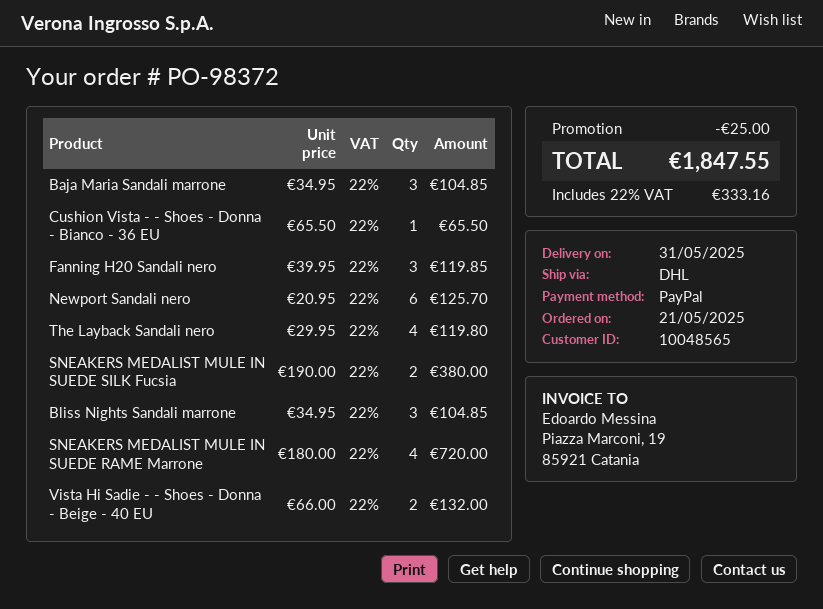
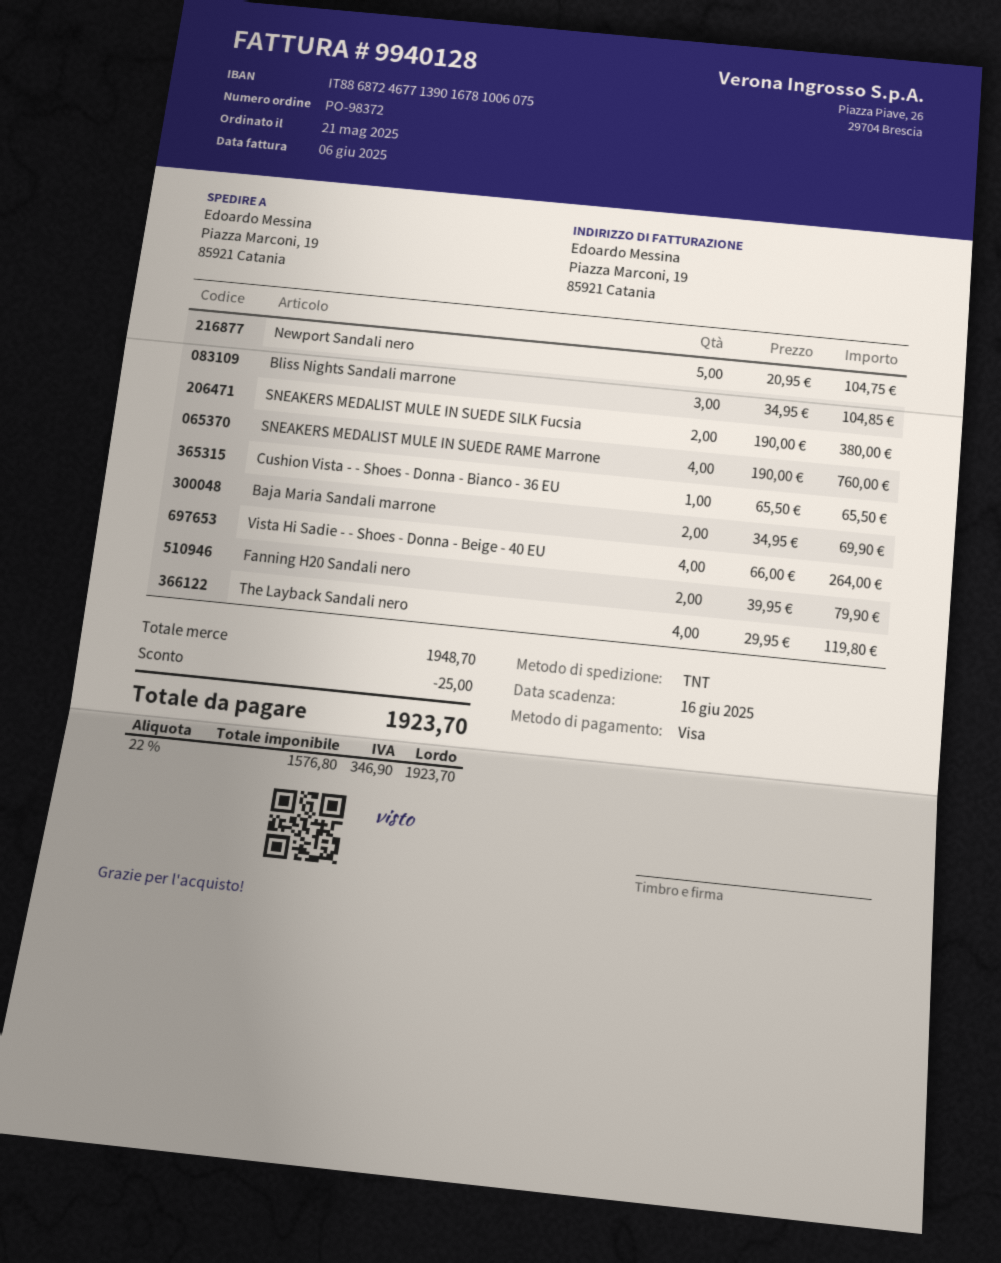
payment method: PayPal -> Visa
shipping method: DHL -> TNT
Baja Maria Sandali marrone: 3 x 34.95 = 104.85 -> 2 x 34.95 = 69.90
Fanning H20 Sandali nero: 3 x 39.95 = 119.85 -> 2 x 39.95 = 79.90
Newport Sandali nero: 6 x 20.95 = 125.70 -> 5 x 20.95 = 104.75
SNEAKERS MEDALIST MULE IN SUEDE RAME Marrone: 4 x 180.00 = 720.00 -> 4 x 190.00 = 760.00
Vista Hi Sadie - - Shoes - Donna - Beige - 40 EU: 2 x 66.00 = 132.00 -> 4 x 66.00 = 264.00
tax: 22% = 333.16 -> 22% = 346.90
total: 1847.55 -> 1923.70

